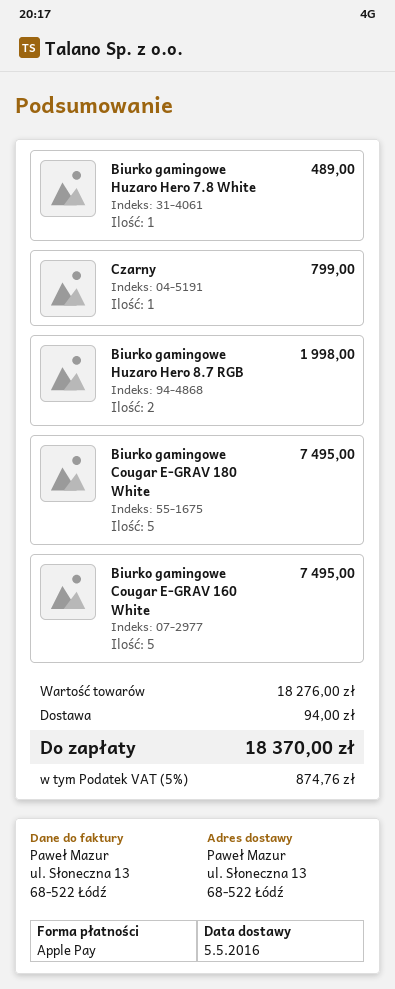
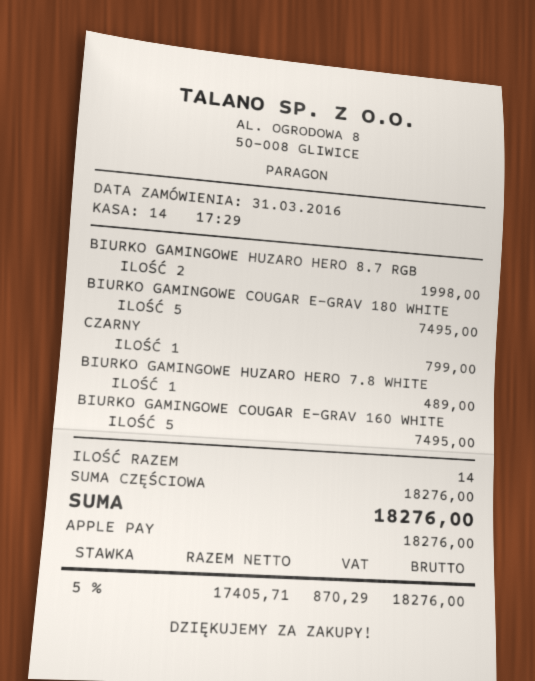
shipping: 94.00 -> none
tax: 5% = 874.76 -> 5% = 870.29
total: 18370.00 -> 18276.00

